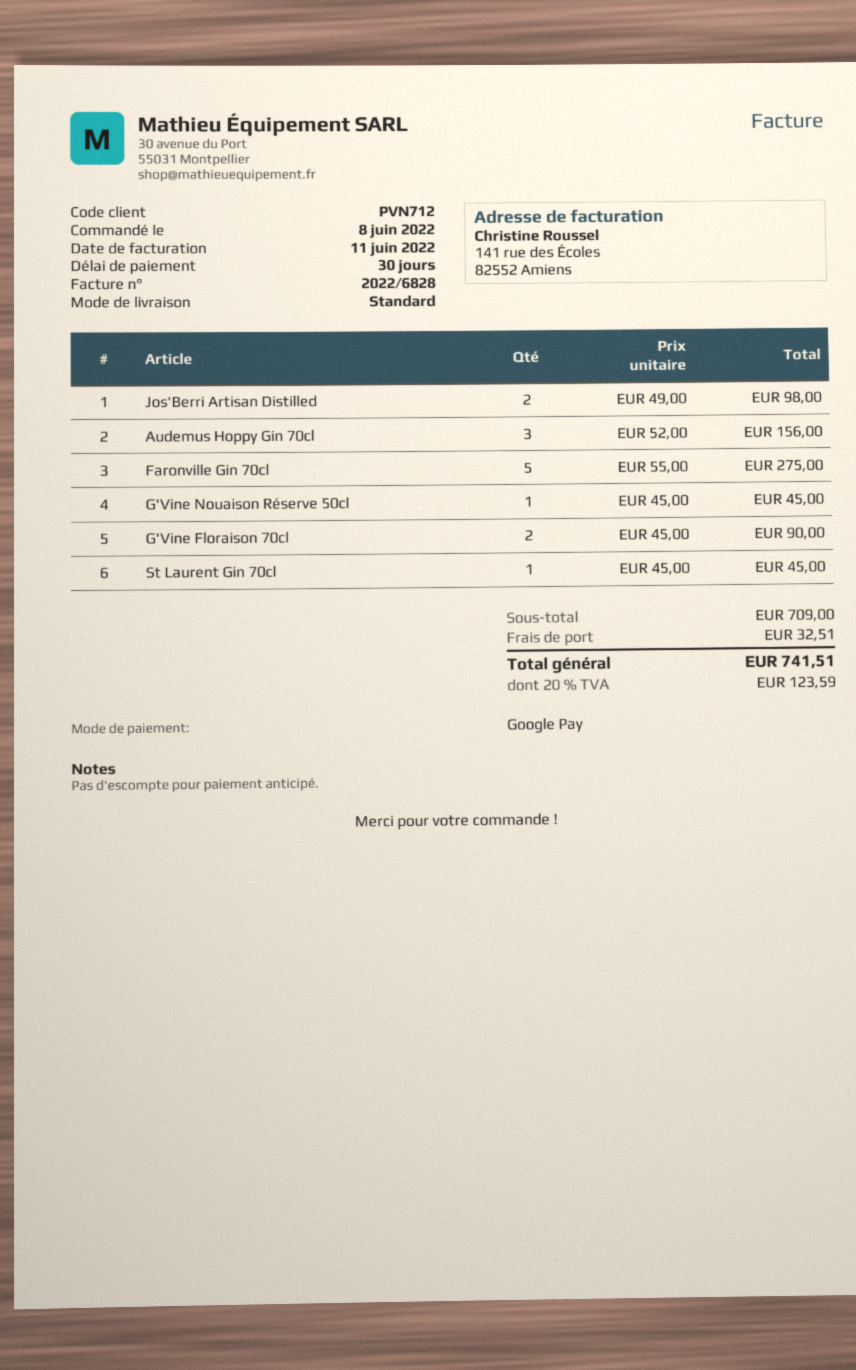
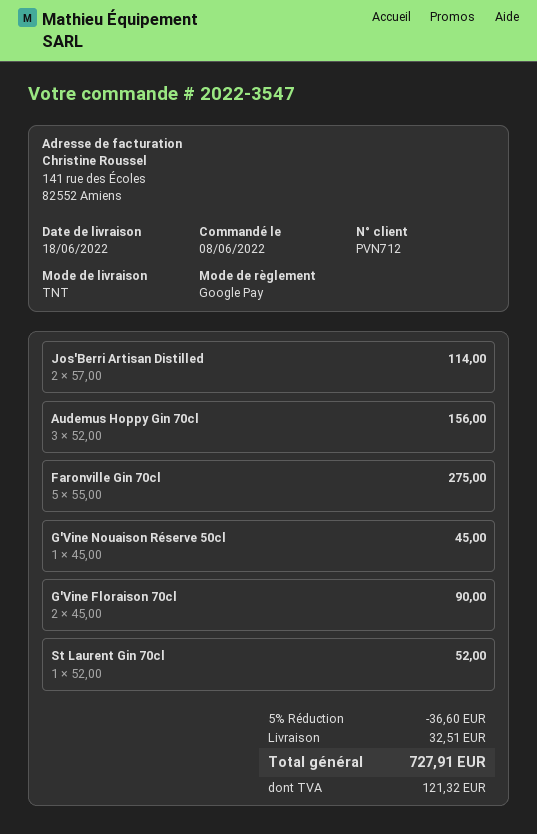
shipping method: standard -> TNT
Jos'Berri Artisan Distilled: 2 x 49.00 = 98.00 -> 2 x 57.00 = 114.00
St Laurent Gin 70cl: 1 x 45.00 = 45.00 -> 1 x 52.00 = 52.00
discount: none -> 5% = 36.60
tax: 123.59 -> 121.32
total: 741.51 -> 727.91

